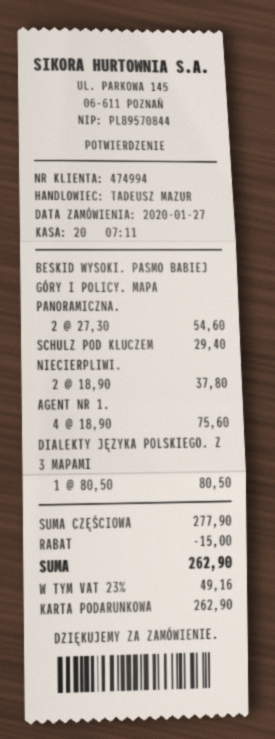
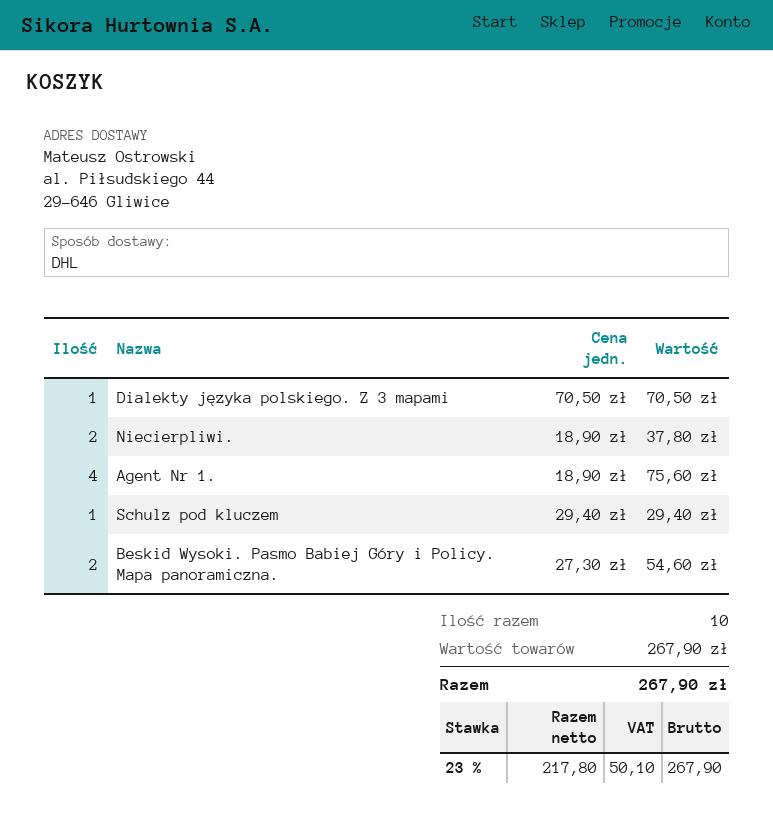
DIALEKTY JĘZYKA POLSKIEGO. Z 3 MAPAMI: 1 x 80.50 = 80.50 -> 1 x 70.50 = 70.50
subtotal: 277.90 -> 267.90
discount: 15.00 -> none
tax: 23% = 49.16 -> 23% = 50.10
total: 262.90 -> 267.90

